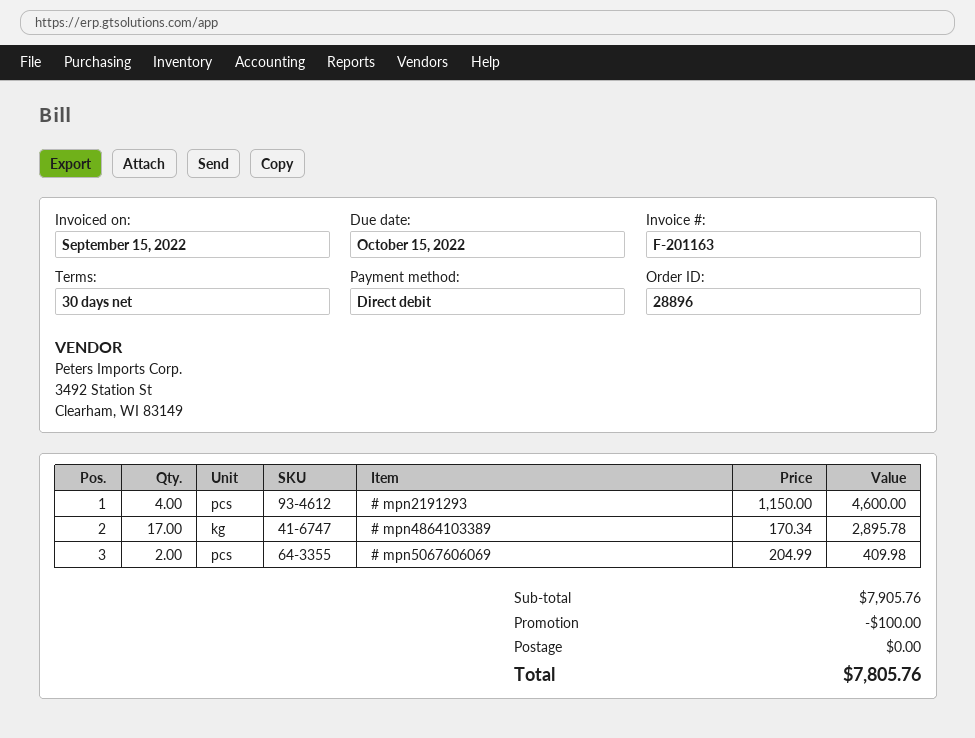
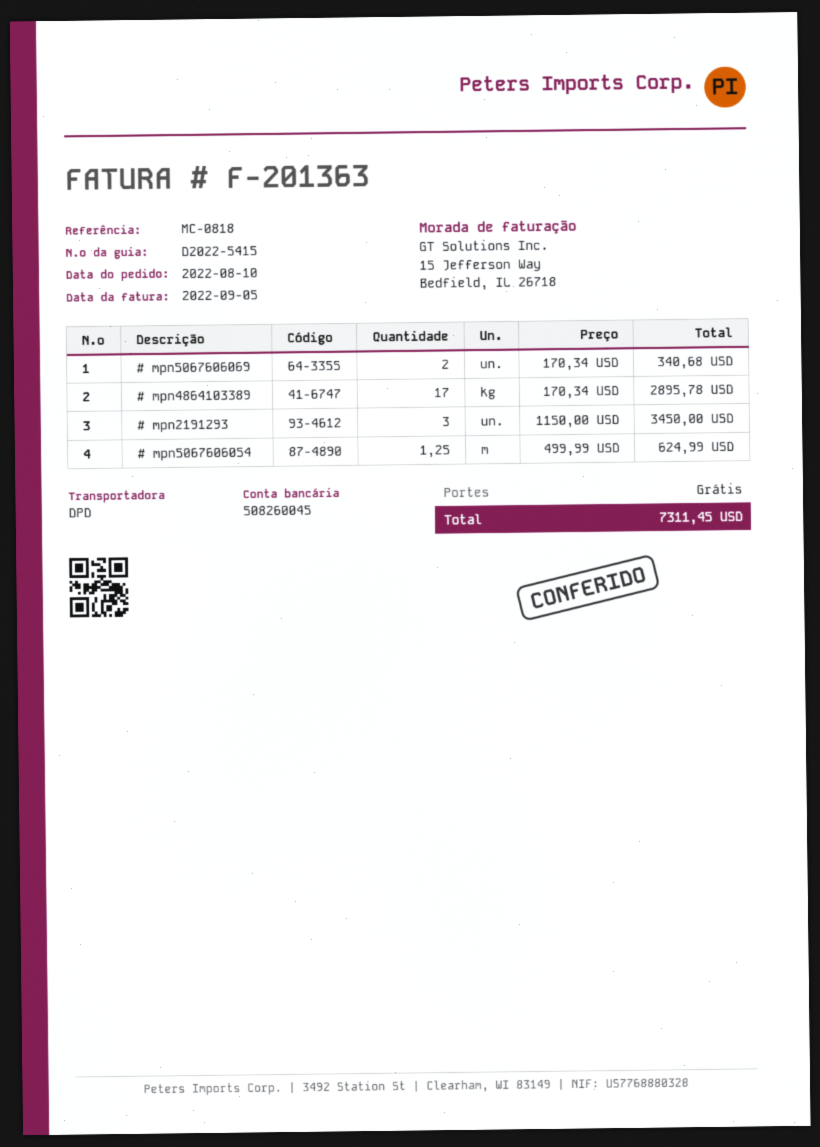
invoice number: F-201163 -> F-201363
invoice date: 2022-09-15 -> 2022-09-05
# mpn2191293: 4 x 1150.00 = 4600.00 -> 3 x 1150.00 = 3450.00
# mpn5067606069: 2 x 204.99 = 409.98 -> 2 x 170.34 = 340.68
# mpn5067606054: none -> 1.25 x 499.99 = 624.99
discount: 100.00 -> none
total: 7805.76 -> 7311.45

